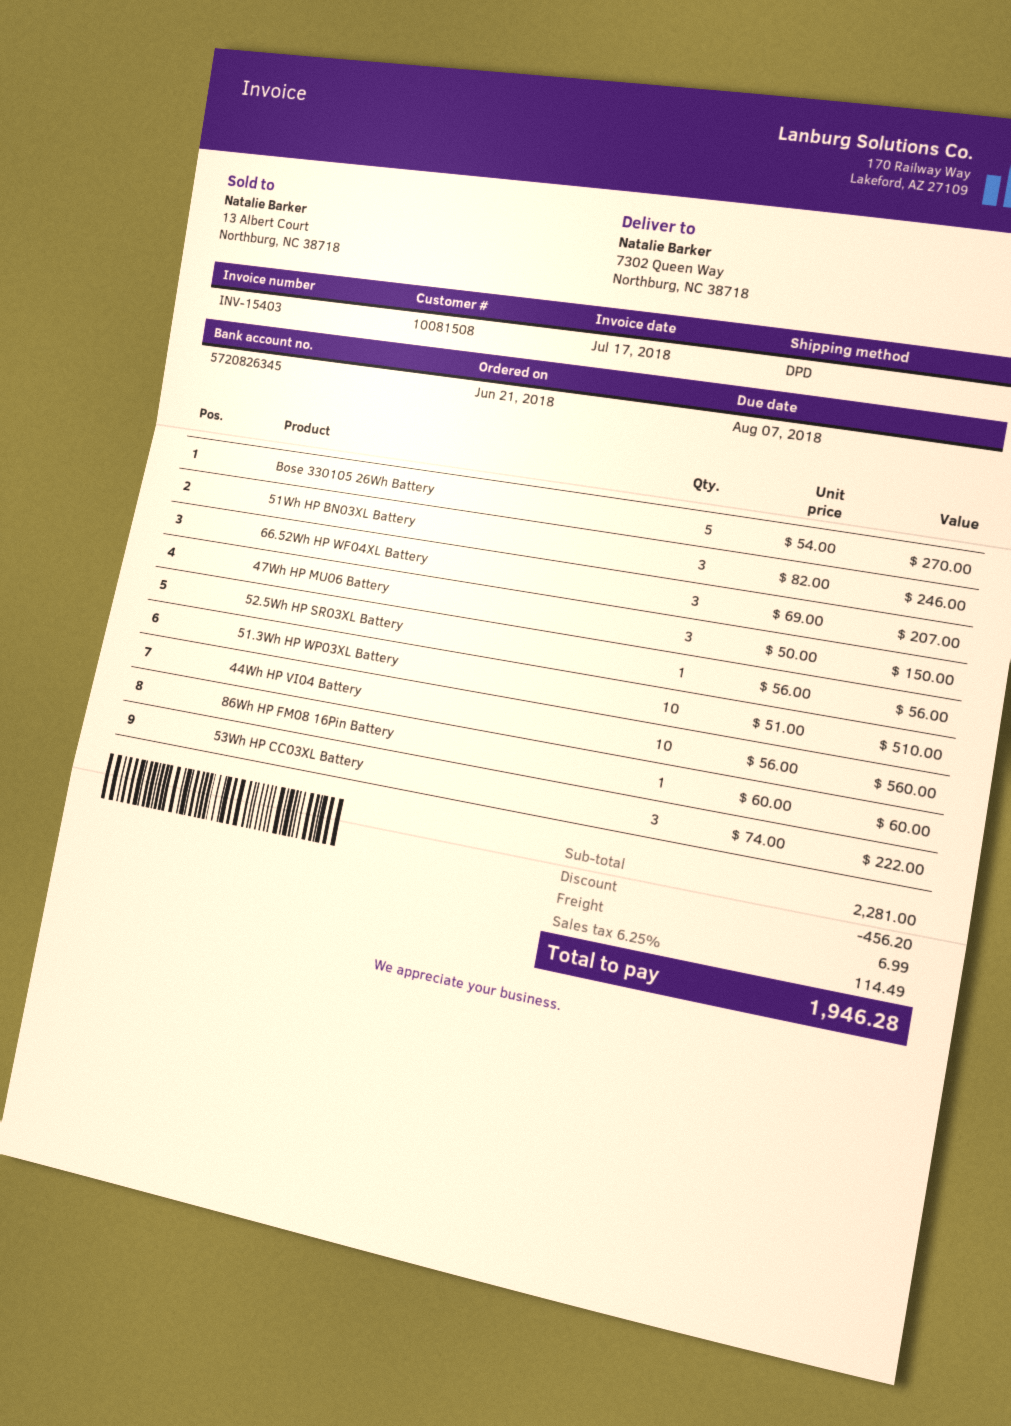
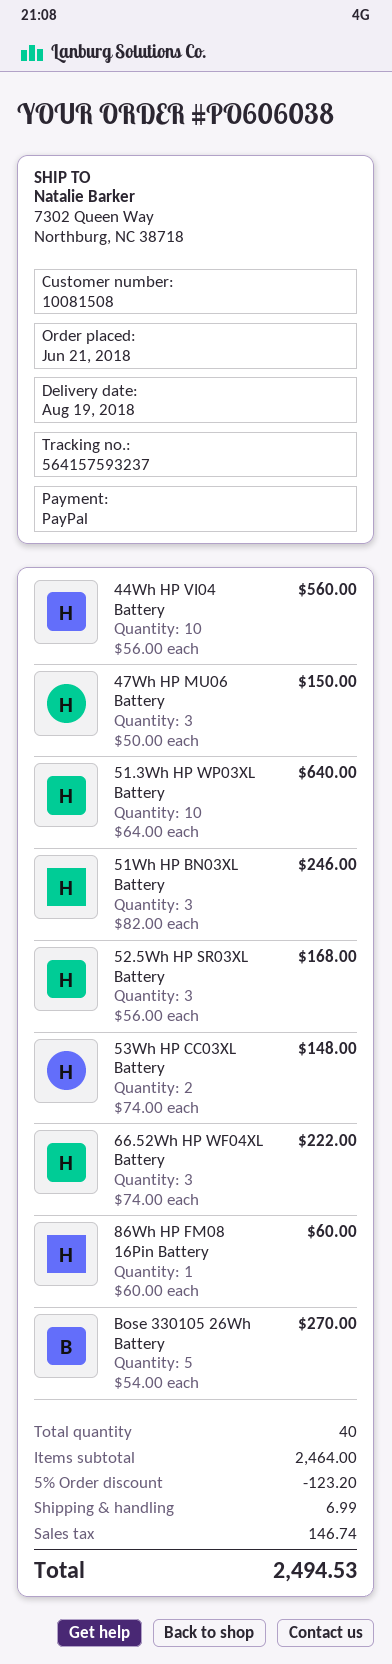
66.52Wh HP WF04XL Battery: 3 x 69.00 = 207.00 -> 3 x 74.00 = 222.00
52.5Wh HP SR03XL Battery: 1 x 56.00 = 56.00 -> 3 x 56.00 = 168.00
51.3Wh HP WP03XL Battery: 10 x 51.00 = 510.00 -> 10 x 64.00 = 640.00
53Wh HP CC03XL Battery: 3 x 74.00 = 222.00 -> 2 x 74.00 = 148.00
subtotal: 2281.00 -> 2464.00
discount: 456.20 -> 123.20
tax: 114.49 -> 146.74
total: 1946.28 -> 2494.53

